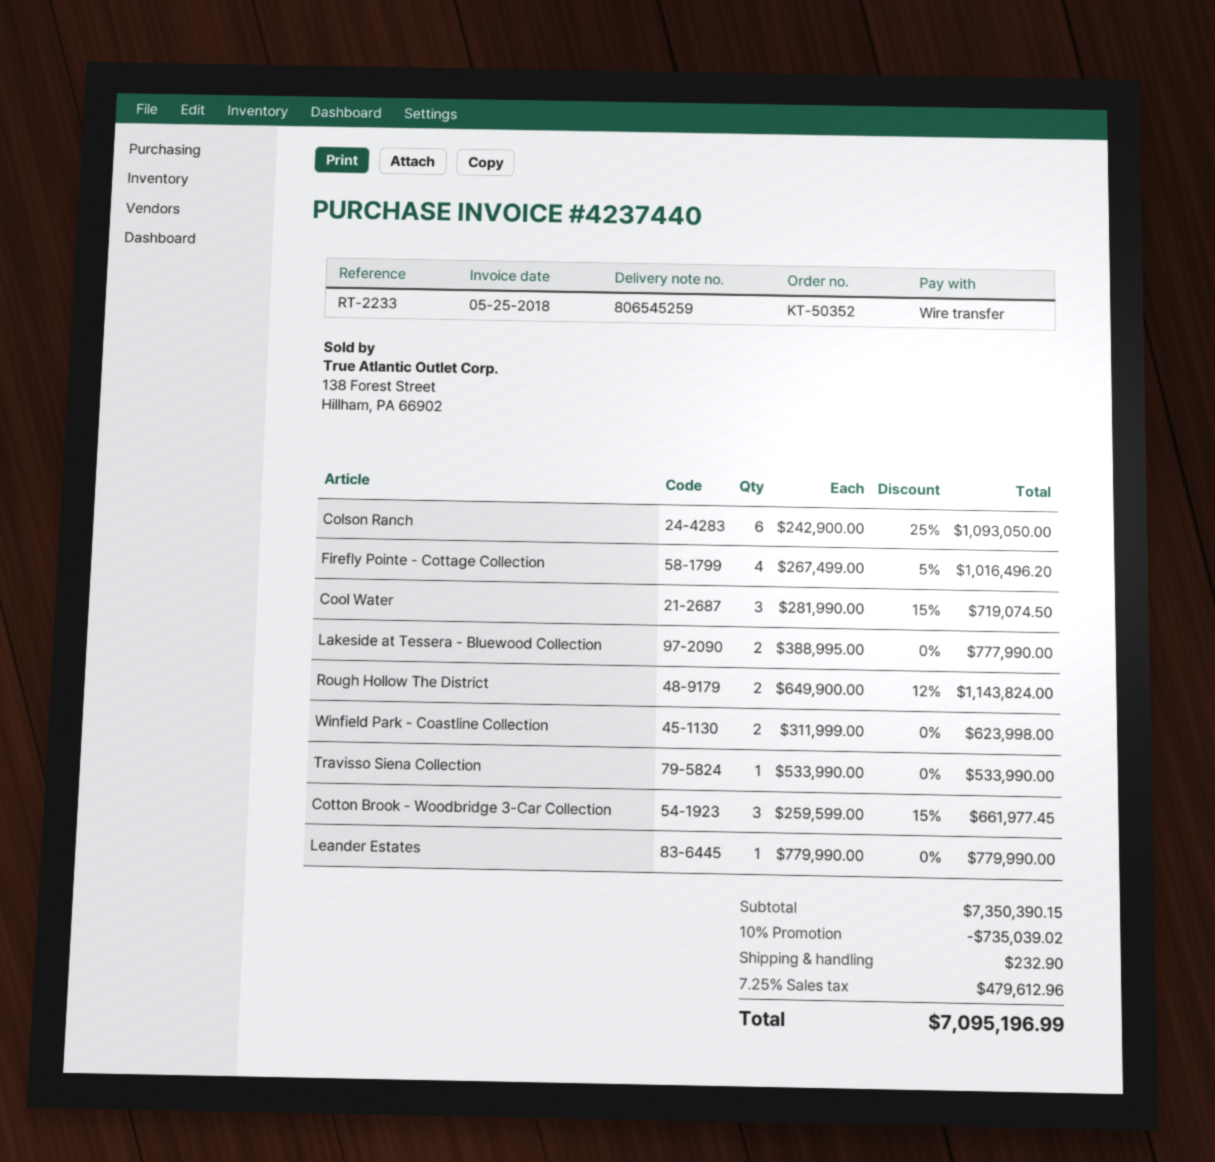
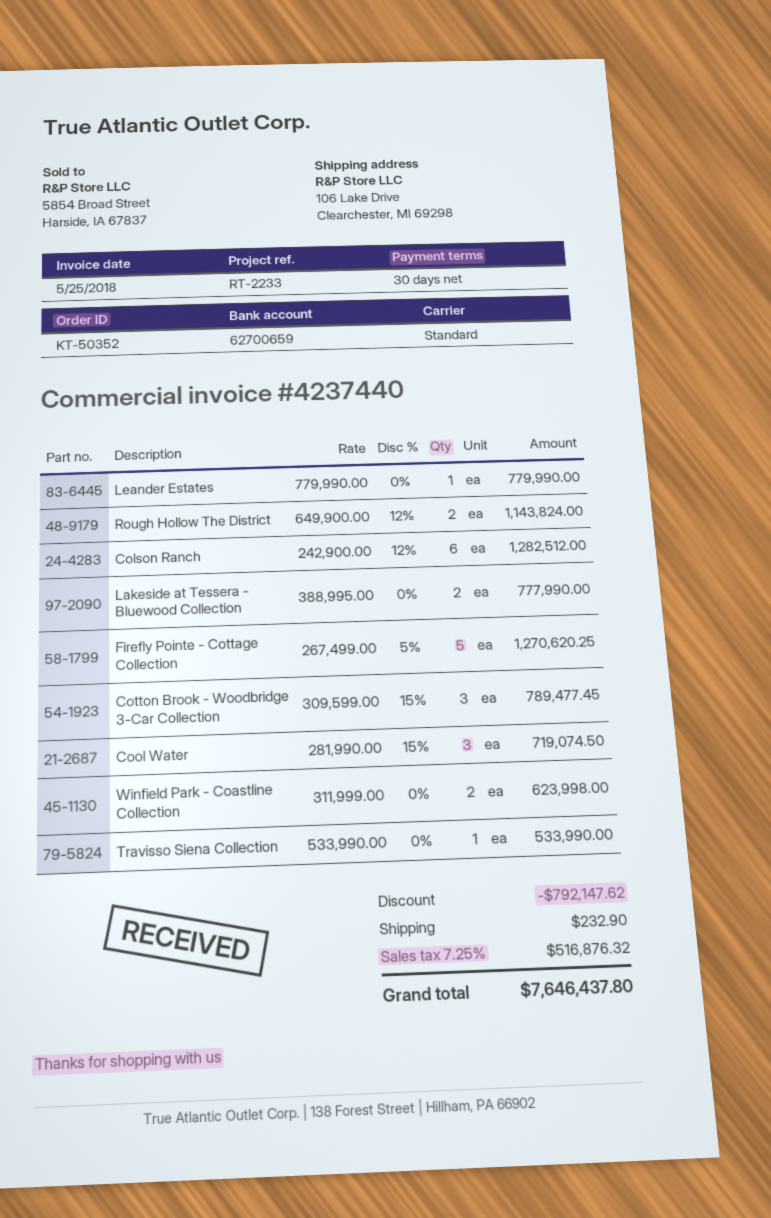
Colson Ranch: 6 x 242900.00 - 25% = 1093050.00 -> 6 x 242900.00 - 12% = 1282512.00
Firefly Pointe - Cottage Collection: 4 x 267499.00 - 5% = 1016496.20 -> 5 x 267499.00 - 5% = 1270620.25
Cotton Brook - Woodbridge 3-Car Collection: 3 x 259599.00 - 15% = 661977.45 -> 3 x 309599.00 - 15% = 789477.45
discount: 735039.02 -> 792147.62
tax: 7.25% = 479612.96 -> 7.25% = 516876.32
total: 7095196.99 -> 7646437.80

